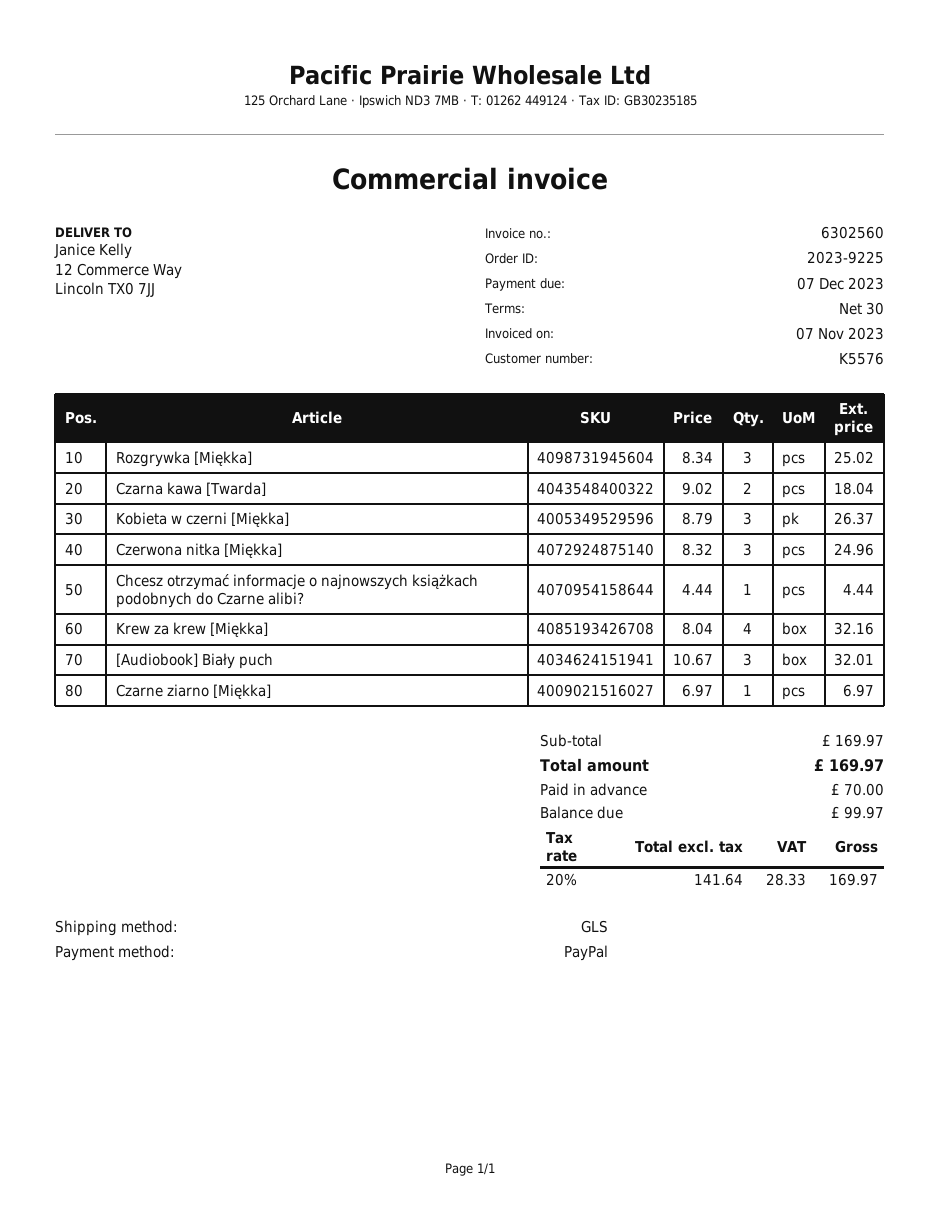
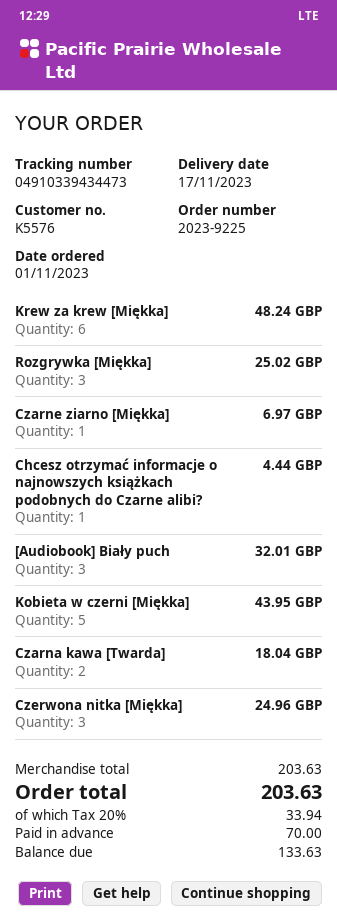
Kobieta w czerni [Miękka]: 3 for 26.37 -> 5 for 43.95
Krew za krew [Miękka]: 4 for 32.16 -> 6 for 48.24
subtotal: 169.97 -> 203.63
tax: 20% = 28.33 -> 20% = 33.94
total: 169.97 -> 203.63
balance: 99.97 -> 133.63

